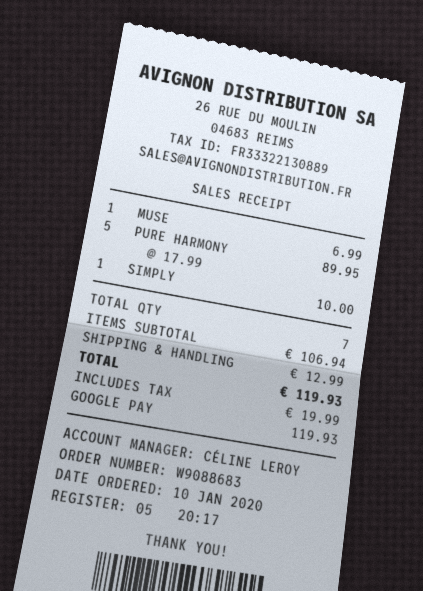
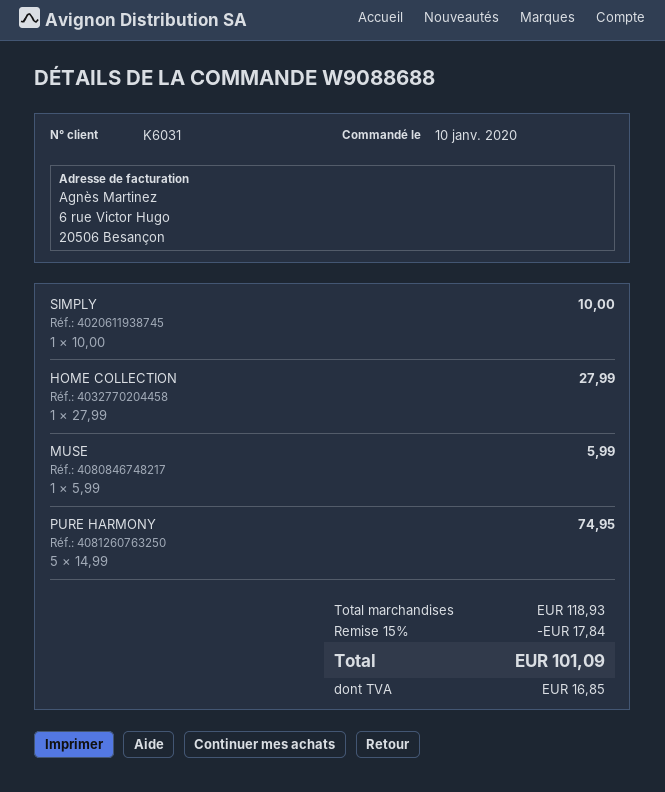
order number: W9088683 -> W9088688
MUSE: 1 x 6.99 = 6.99 -> 1 x 5.99 = 5.99
PURE HARMONY: 5 x 17.99 = 89.95 -> 5 x 14.99 = 74.95
HOME COLLECTION: none -> 1 x 27.99 = 27.99
subtotal: 106.94 -> 118.93
discount: none -> 15% = 17.84
shipping: 12.99 -> none
tax: 19.99 -> 16.85
total: 119.93 -> 101.09

